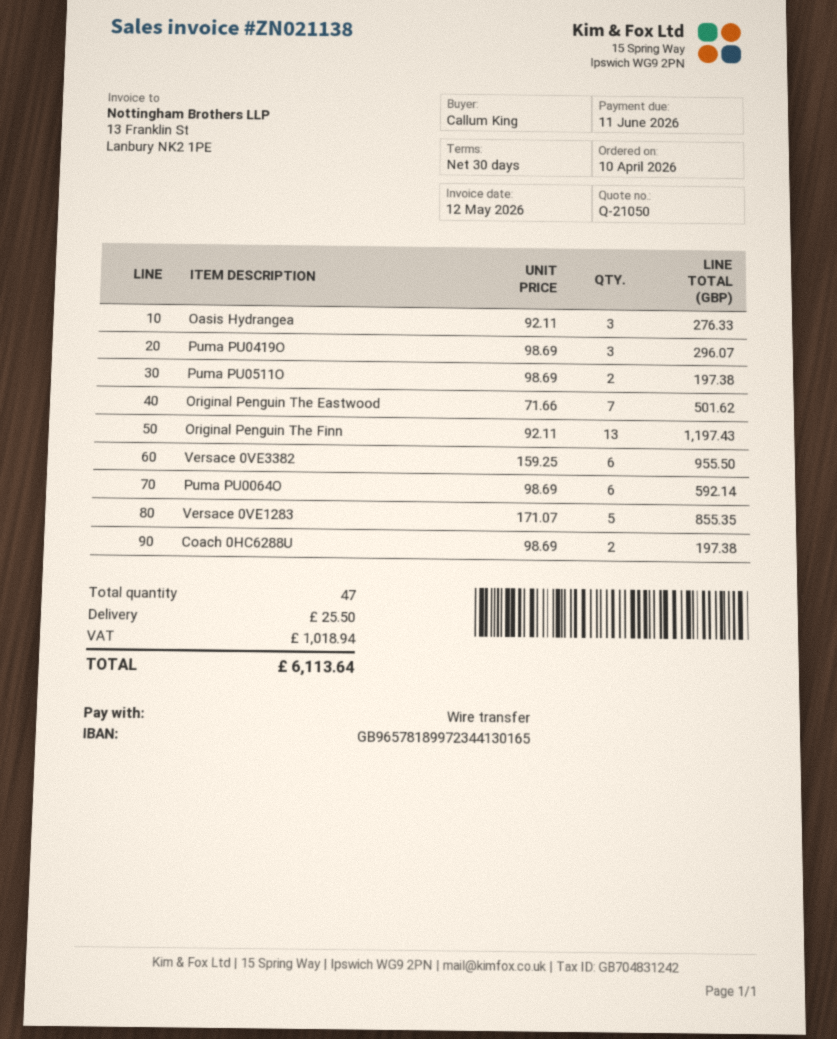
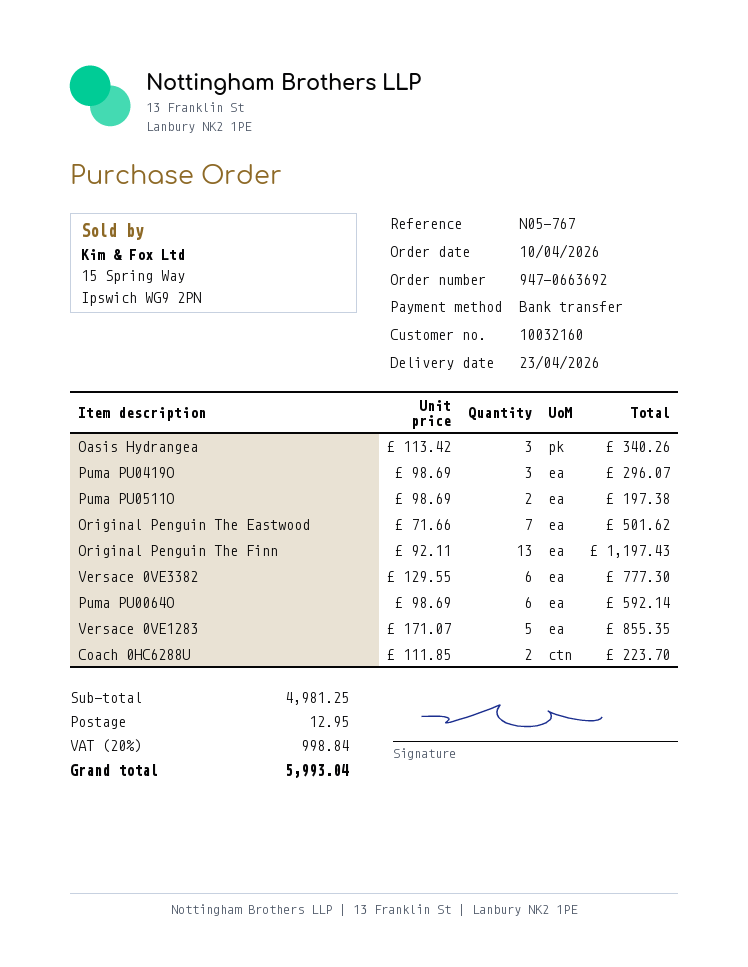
Oasis Hydrangea: 3 x 92.11 = 276.33 -> 3 x 113.42 = 340.26
Versace 0VE3382: 6 x 159.25 = 955.50 -> 6 x 129.55 = 777.30
Coach 0HC6288U: 2 x 98.69 = 197.38 -> 2 x 111.85 = 223.70
shipping: 25.50 -> 12.95
tax: 1018.94 -> 998.84
total: 6113.64 -> 5993.04

